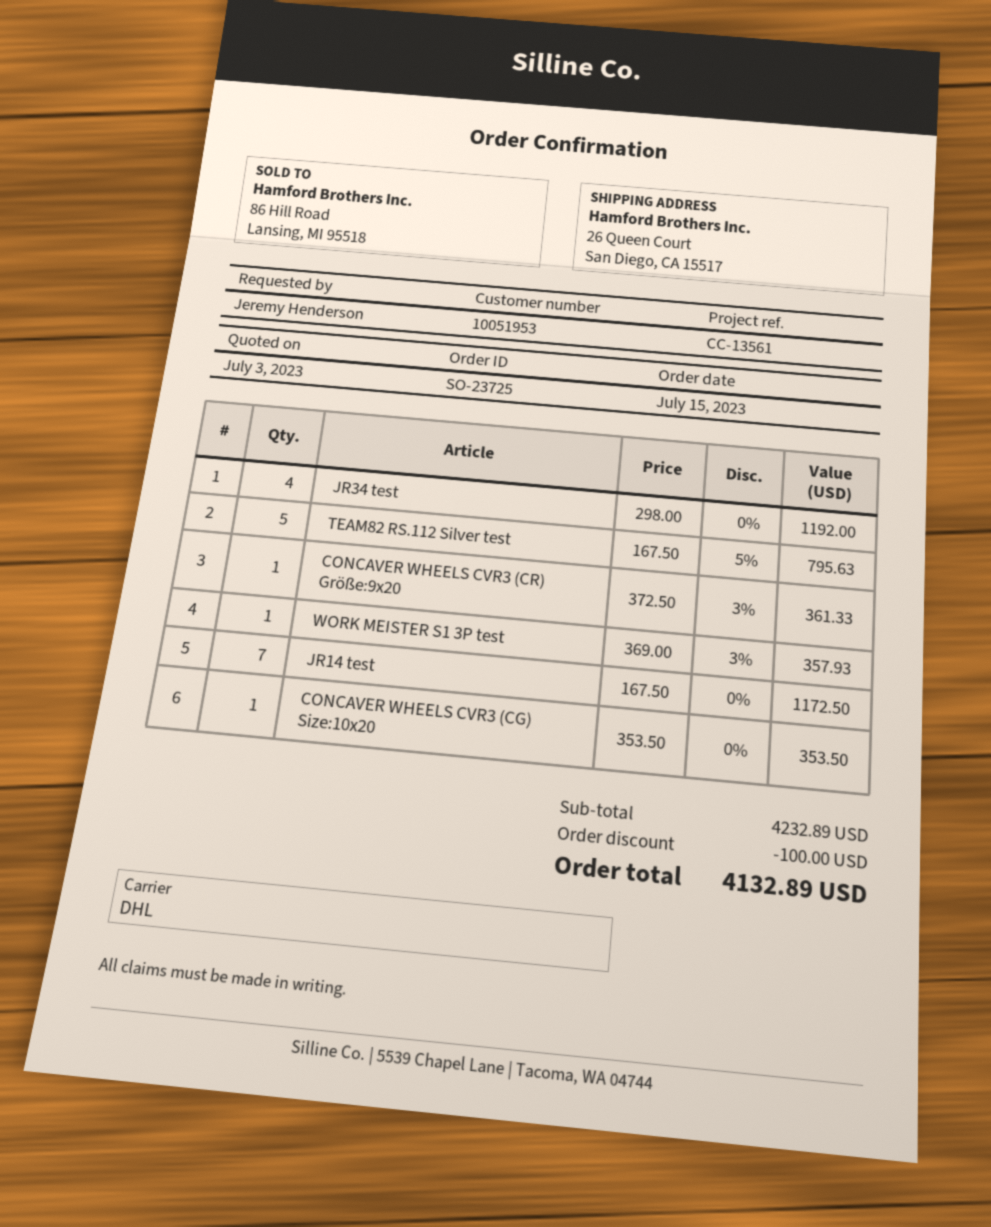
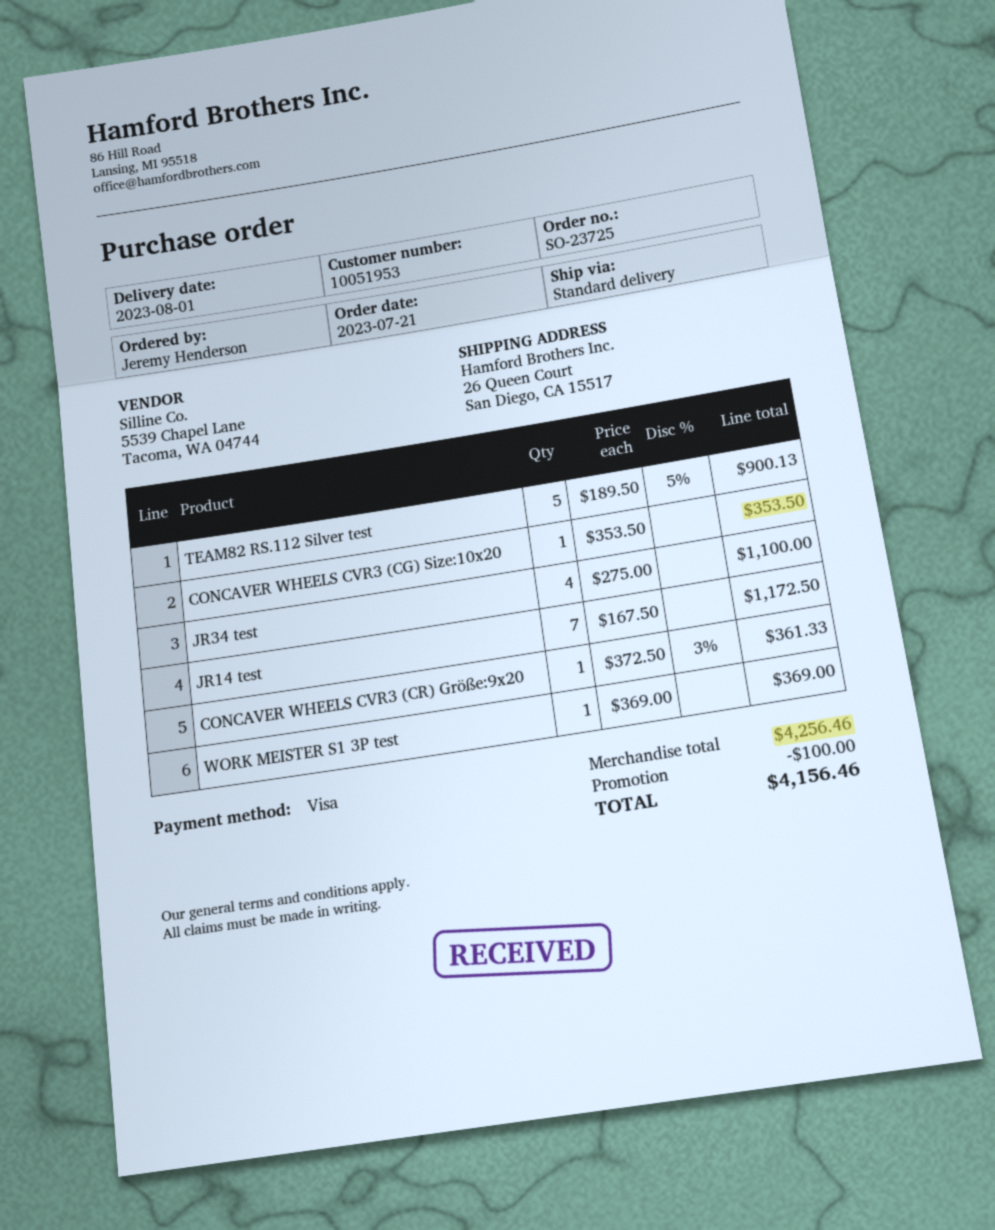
order date: 2023-07-15 -> 2023-07-21
shipping method: DHL -> standard
JR34 test: 4 x 298.00 = 1192.00 -> 4 x 275.00 = 1100.00
TEAM82 RS.112 Silver test: 5 x 167.50 - 5% = 795.63 -> 5 x 189.50 - 5% = 900.13
WORK MEISTER S1 3P test: 1 x 369.00 - 3% = 357.93 -> 1 x 369.00 = 369.00
subtotal: 4232.89 -> 4256.46
total: 4132.89 -> 4156.46

